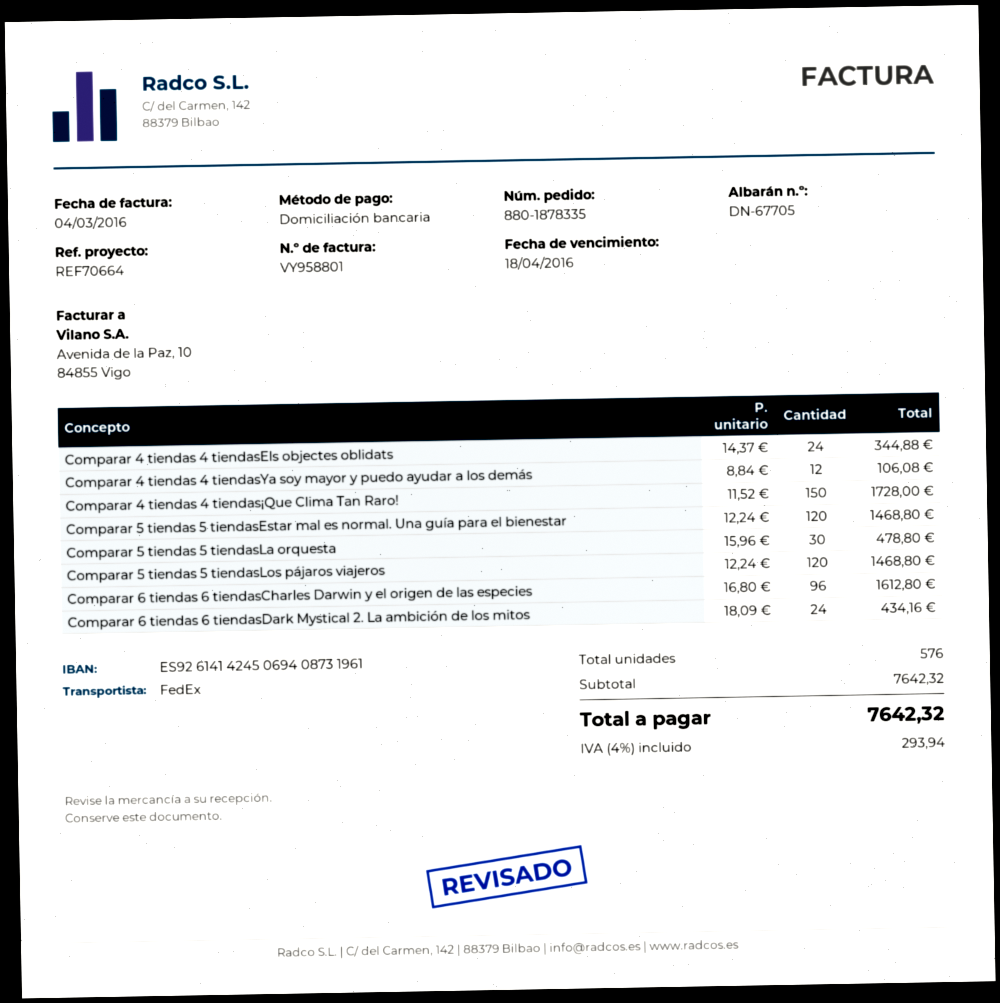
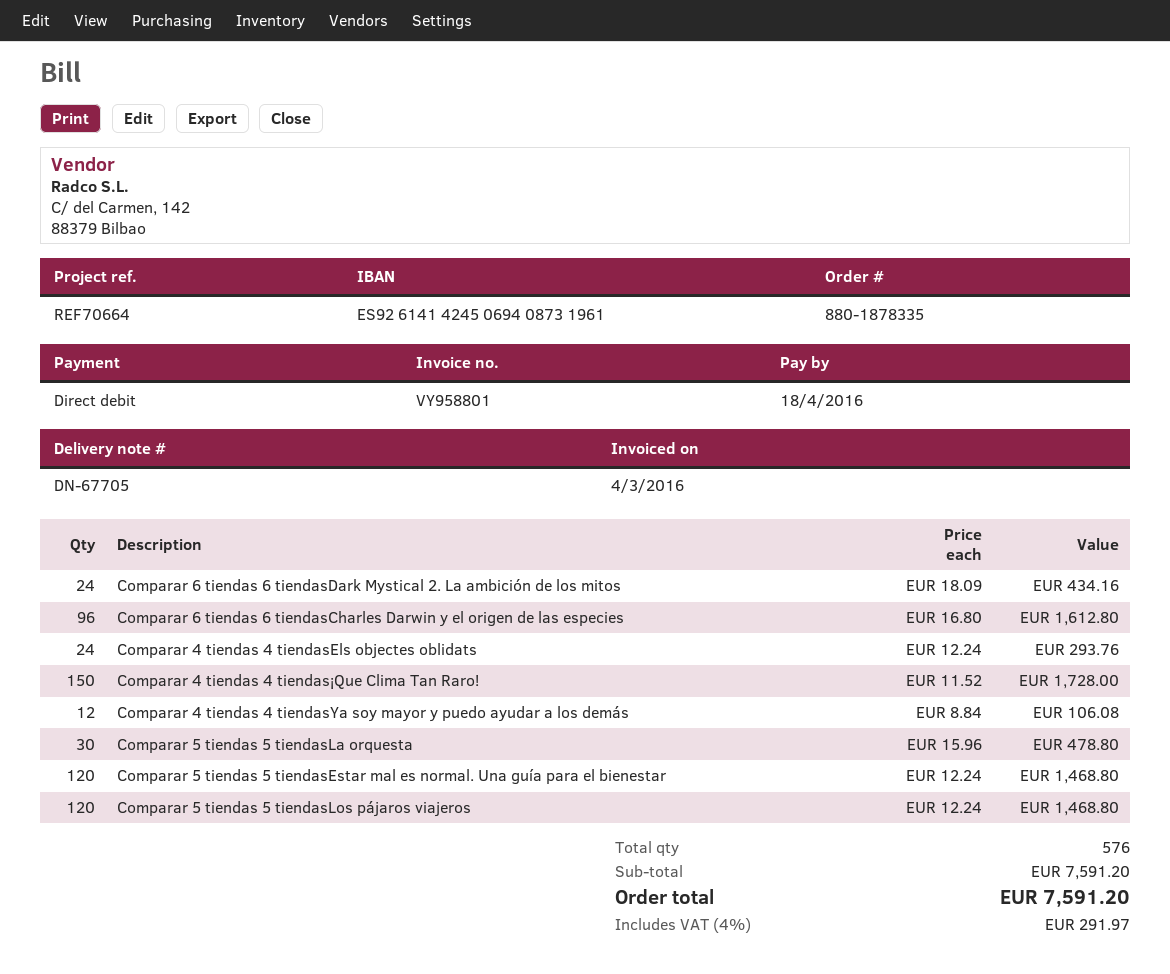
Comparar 4 tiendas 4 tiendasEls objectes oblidats: 24 x 14.37 = 344.88 -> 24 x 12.24 = 293.76
subtotal: 7642.32 -> 7591.20
tax: 4% = 293.94 -> 4% = 291.97
total: 7642.32 -> 7591.20

